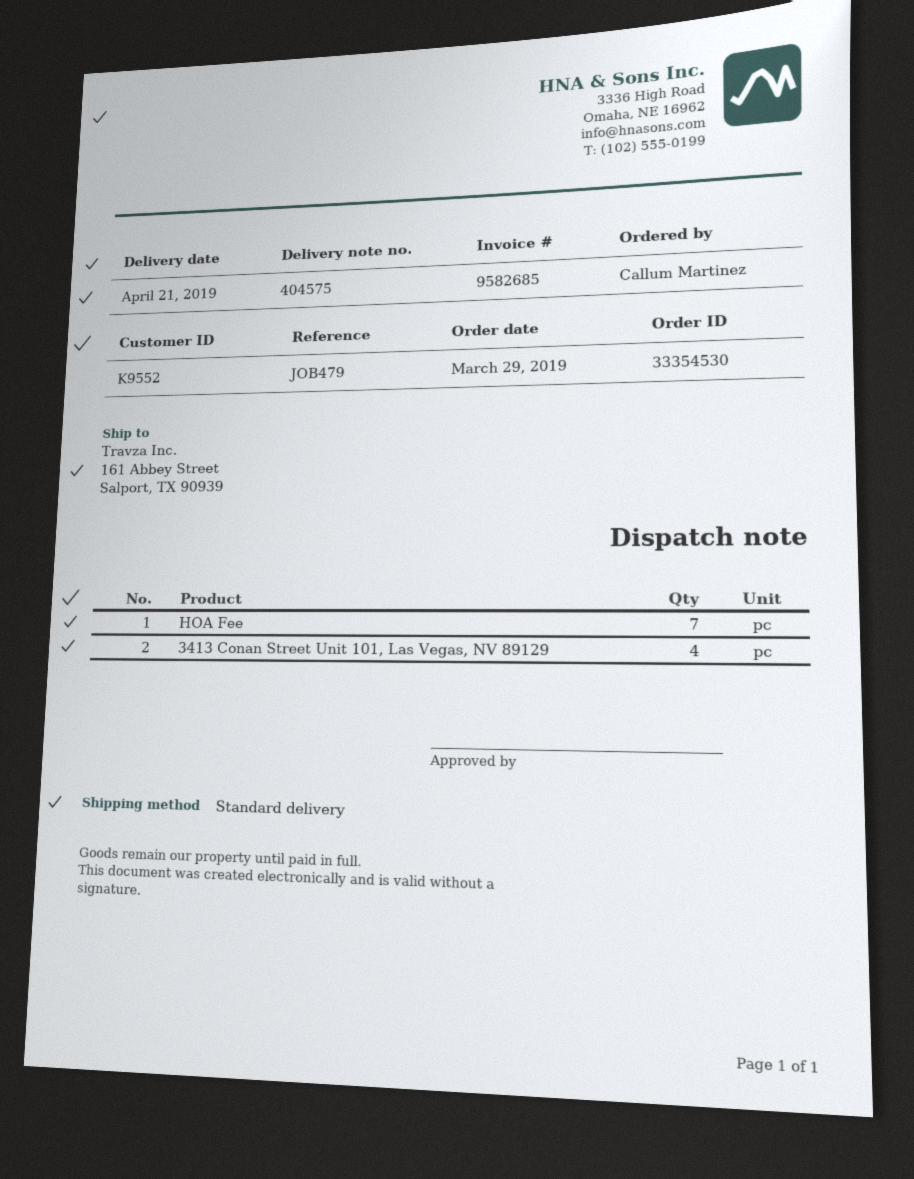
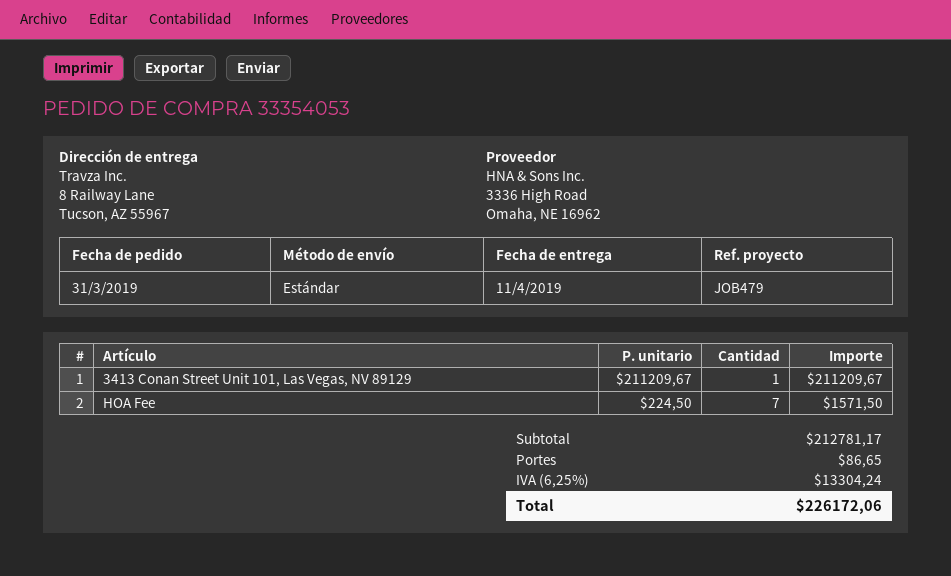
order number: 33354530 -> 33354053
order date: 2019-03-29 -> 2019-03-31
delivery date: 2019-04-21 -> 2019-04-11
ship to: 161 Abbey Street, Salport, TX 90939 -> 8 Railway Lane, Tucson, AZ 55967
3413 Conan Street Unit 101, Las Vegas, NV 89129: 4 -> 1

